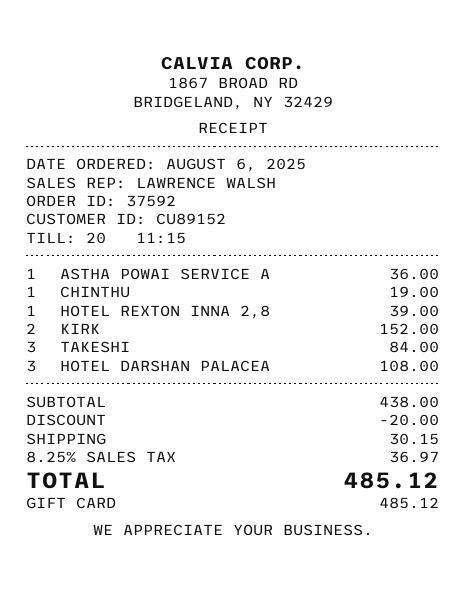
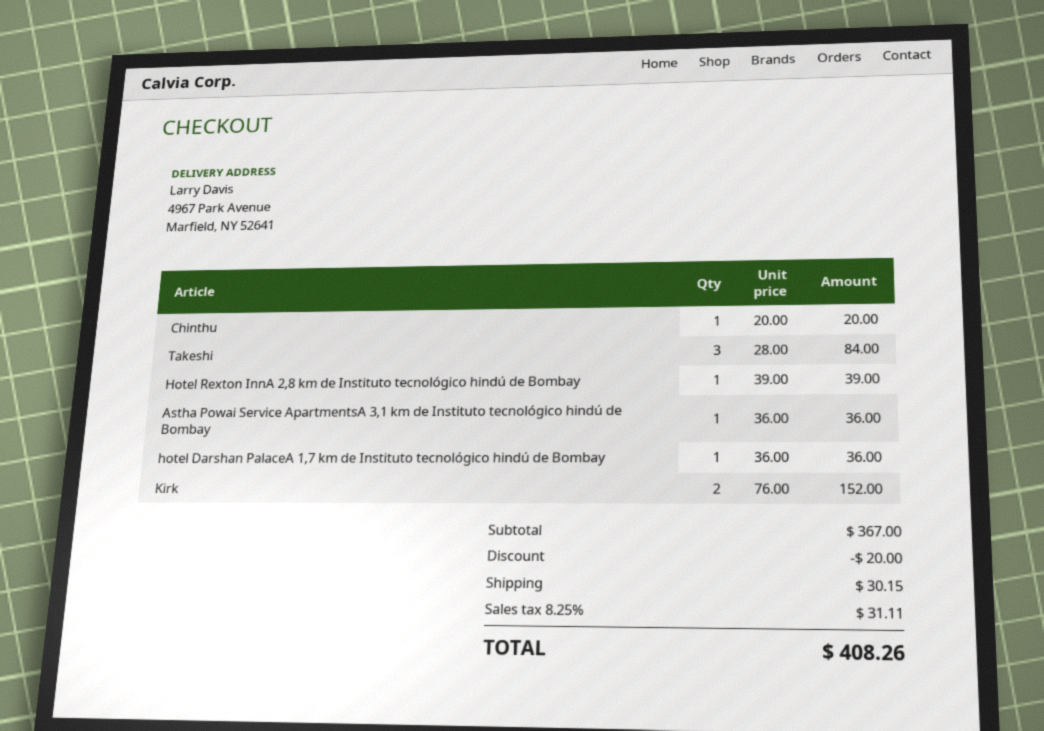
CHINTHU: 1 for 19.00 -> 1 for 20.00
HOTEL DARSHAN PALACEA: 3 for 108.00 -> 1 for 36.00
subtotal: 438.00 -> 367.00
tax: 8.25% = 36.97 -> 8.25% = 31.11
total: 485.12 -> 408.26

